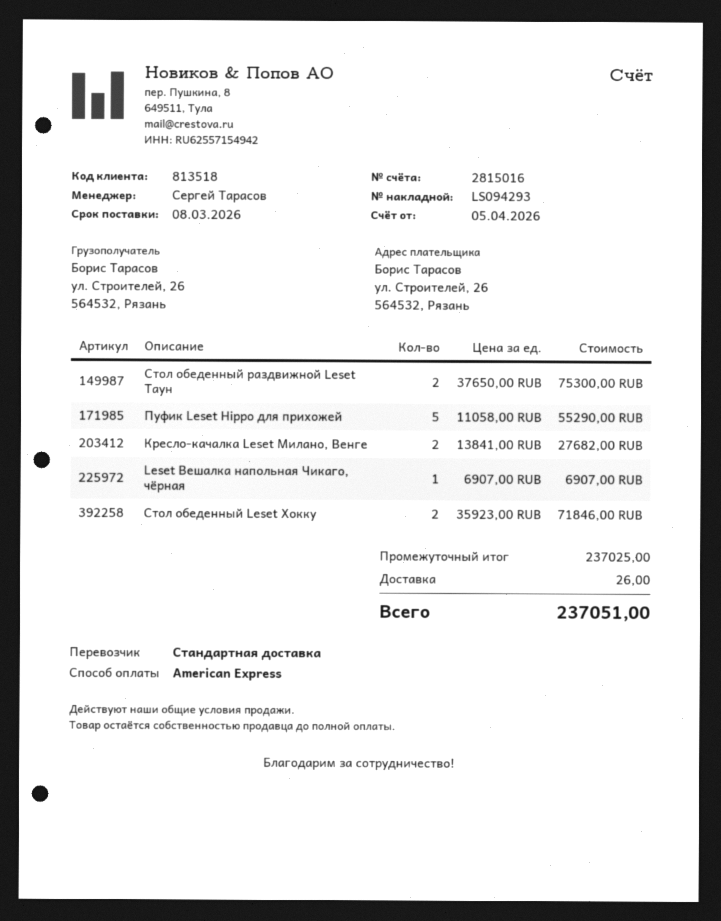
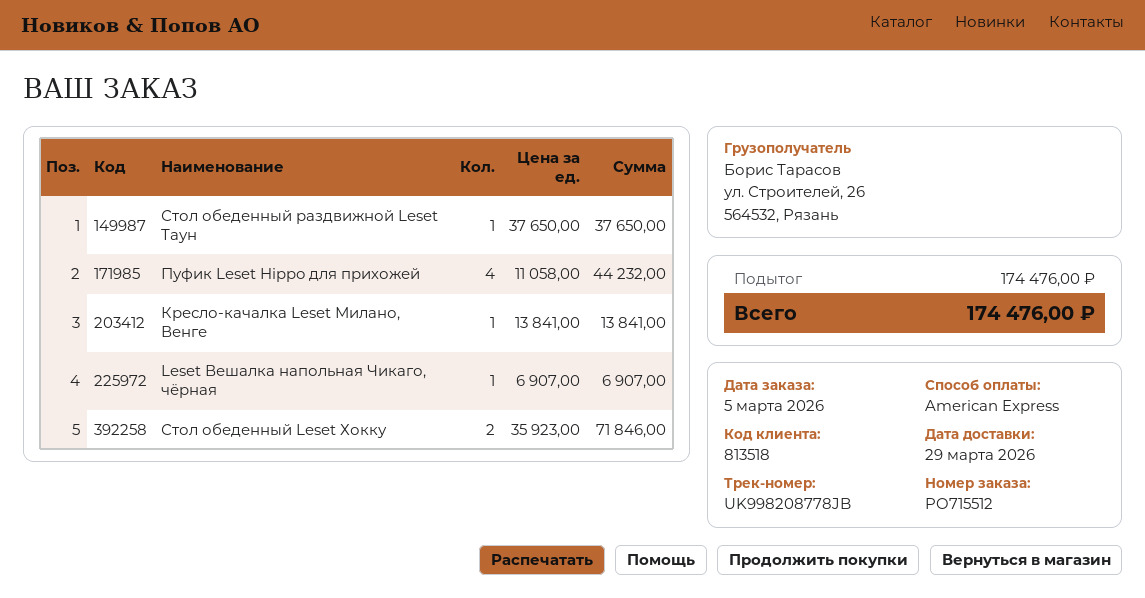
delivery date: 2026-03-08 -> 2026-03-29
Стол обеденный раздвижной Leset Таун: 2 x 37650.00 = 75300.00 -> 1 x 37650.00 = 37650.00
Пуфик Leset Hippo для прихожей: 5 x 11058.00 = 55290.00 -> 4 x 11058.00 = 44232.00
Кресло-качалка Leset Милано, Венге: 2 x 13841.00 = 27682.00 -> 1 x 13841.00 = 13841.00
subtotal: 237025.00 -> 174476.00
shipping: 26.00 -> none
total: 237051.00 -> 174476.00

